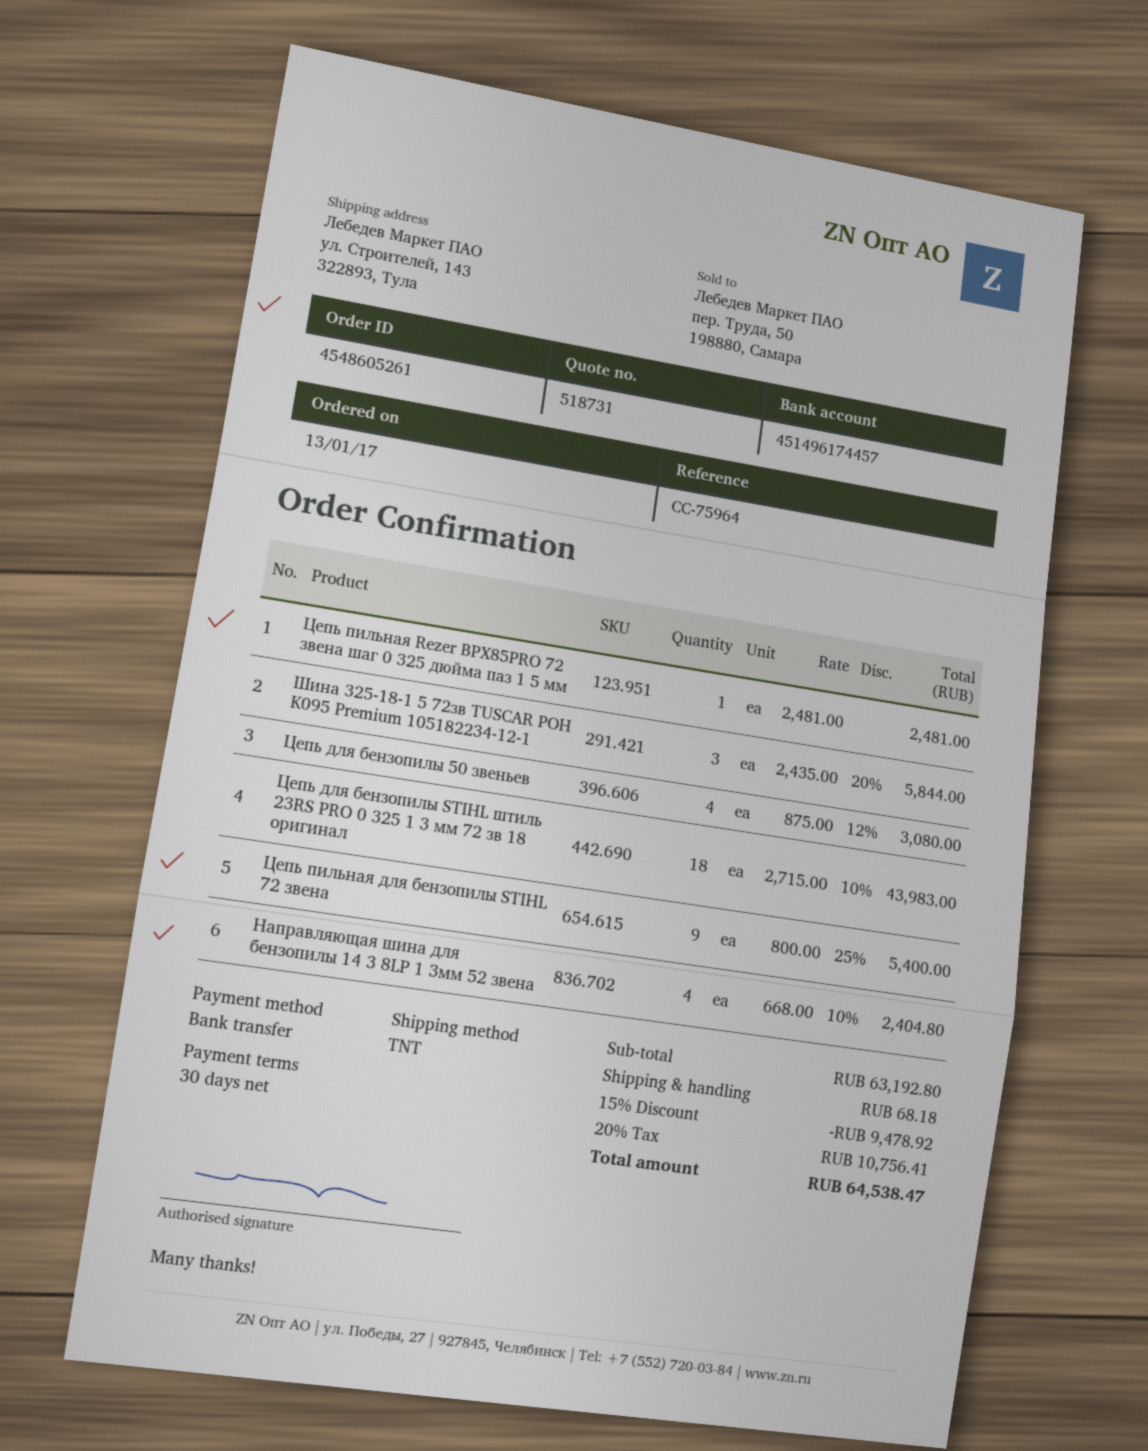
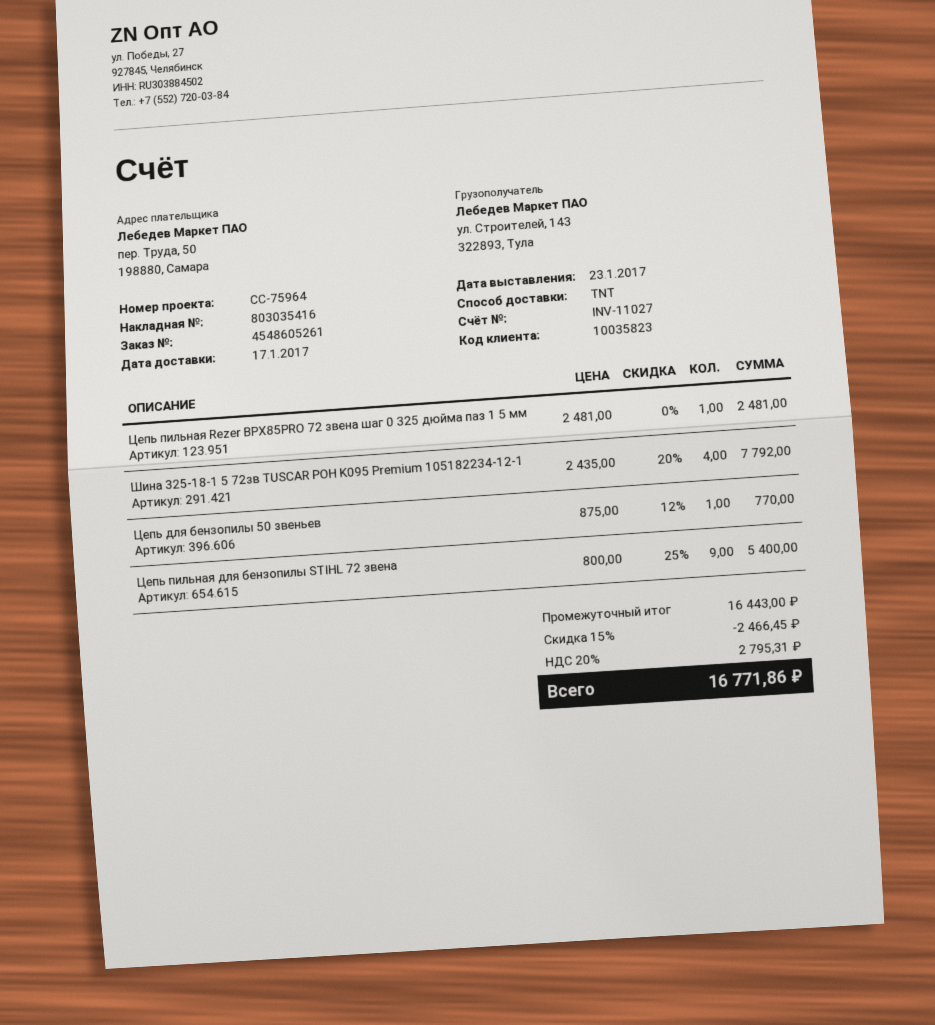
Шина 325-18-1 5 72зв TUSCAR POH K095 Premium 105182234-12-1: 3 x 2435.00 - 20% = 5844.00 -> 4 x 2435.00 - 20% = 7792.00
Цепь для бензопилы 50 звеньев: 4 x 875.00 - 12% = 3080.00 -> 1 x 875.00 - 12% = 770.00
Цепь для бензопилы STIHL штиль 23RS PRO 0 325 1 3 мм 72 зв 18 оригинал: 18 x 2715.00 - 10% = 43983.00 -> none
Направляющая шина для бензопилы 14 3 8LP 1 3мм 52 звена: 4 x 668.00 - 10% = 2404.80 -> none
subtotal: 63192.80 -> 16443.00
discount: 15% = 9478.92 -> 15% = 2466.45
shipping: 68.18 -> none
tax: 20% = 10756.41 -> 20% = 2795.31
total: 64538.47 -> 16771.86

